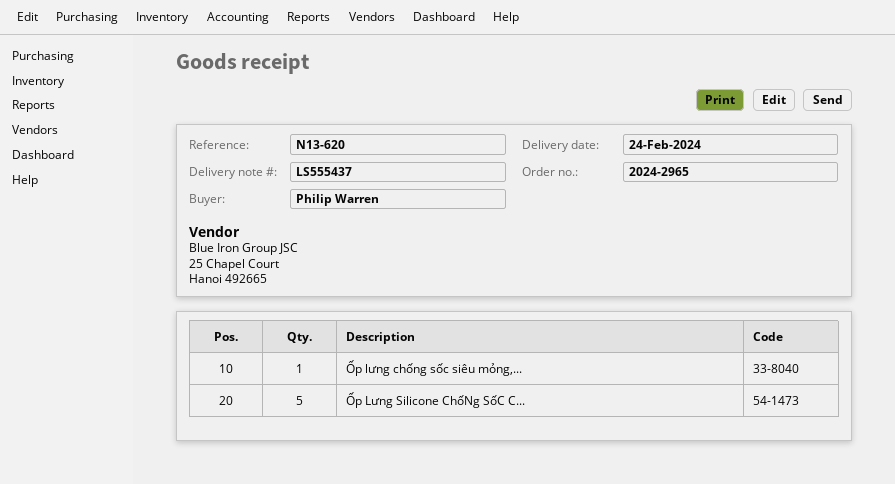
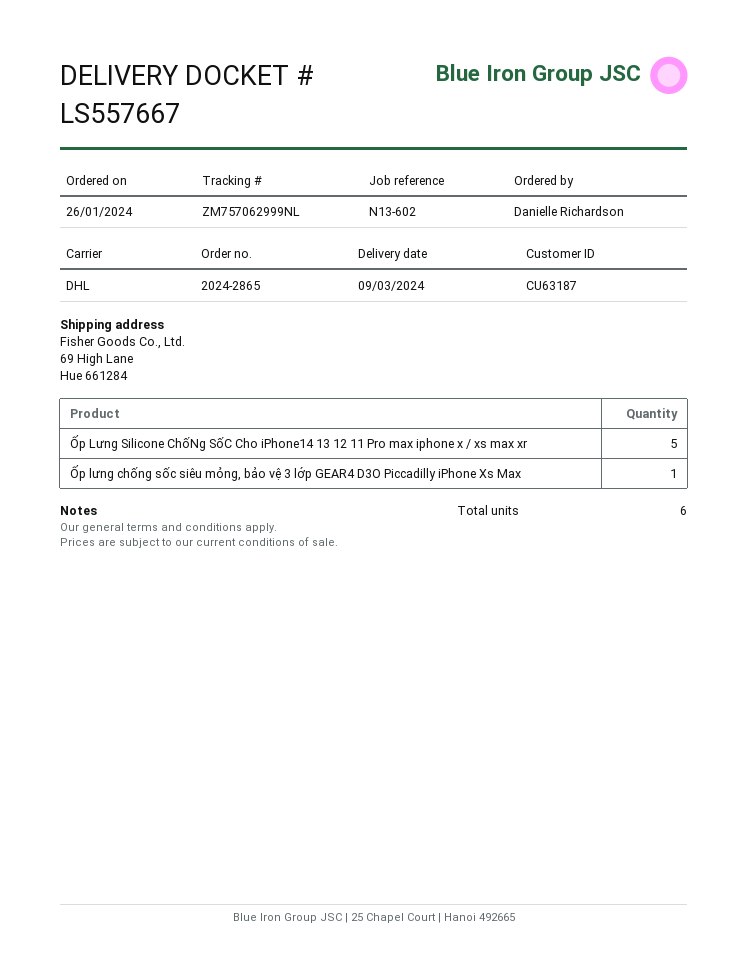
order number: 2024-2965 -> 2024-2865
delivery note number: LS555437 -> LS557667
delivery date: 2024-02-24 -> 2024-03-09
reference: N13-620 -> N13-602
ordered by: Philip Warren -> Danielle Richardson

